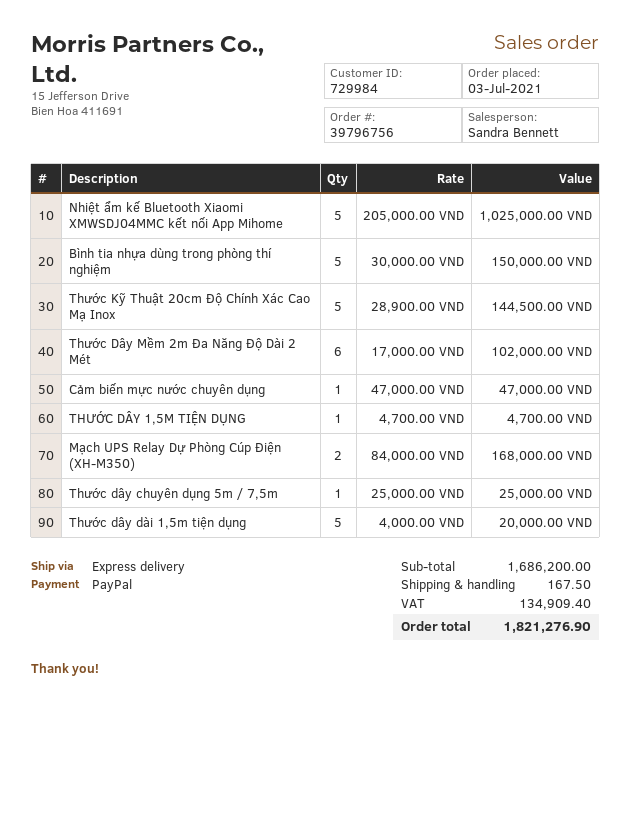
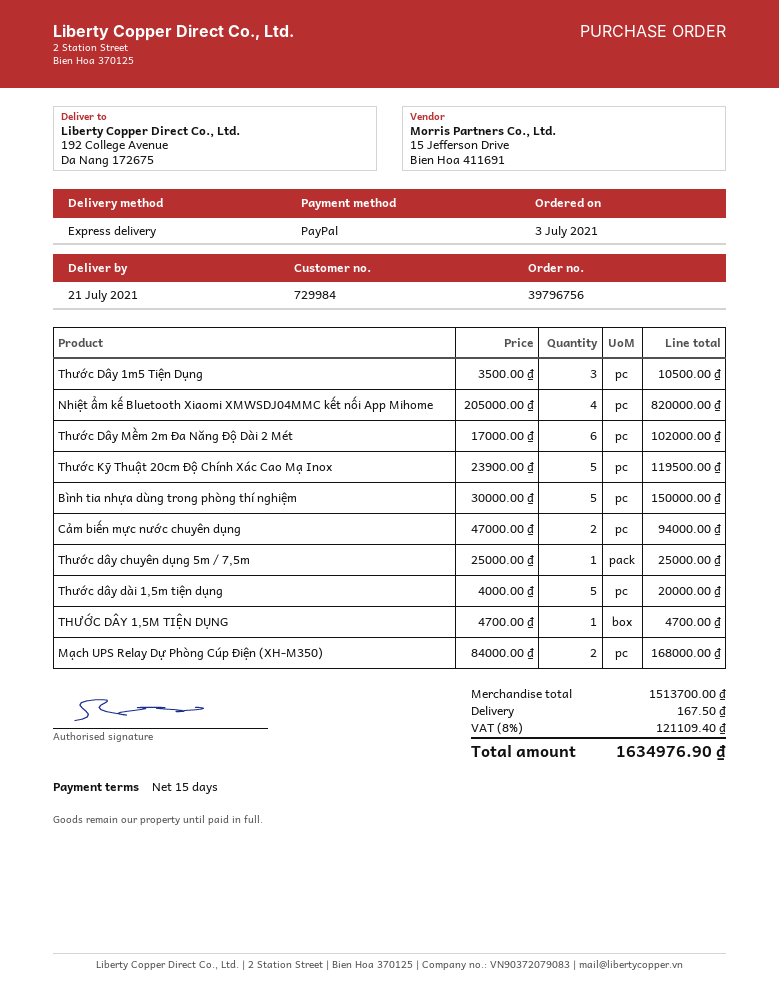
Nhiệt ẩm kế Bluetooth Xiaomi XMWSDJ04MMC kết nối App Mihome: 5 x 205000.00 = 1025000.00 -> 4 x 205000.00 = 820000.00
Thước Kỹ Thuật 20cm Độ Chính Xác Cao Mạ Inox: 5 x 28900.00 = 144500.00 -> 5 x 23900.00 = 119500.00
Cảm biến mực nước chuyên dụng: 1 x 47000.00 = 47000.00 -> 2 x 47000.00 = 94000.00
Thước Dây 1m5 Tiện Dụng: none -> 3 x 3500.00 = 10500.00
subtotal: 1686200.00 -> 1513700.00
tax: 134909.40 -> 121109.40
total: 1821276.90 -> 1634976.90

